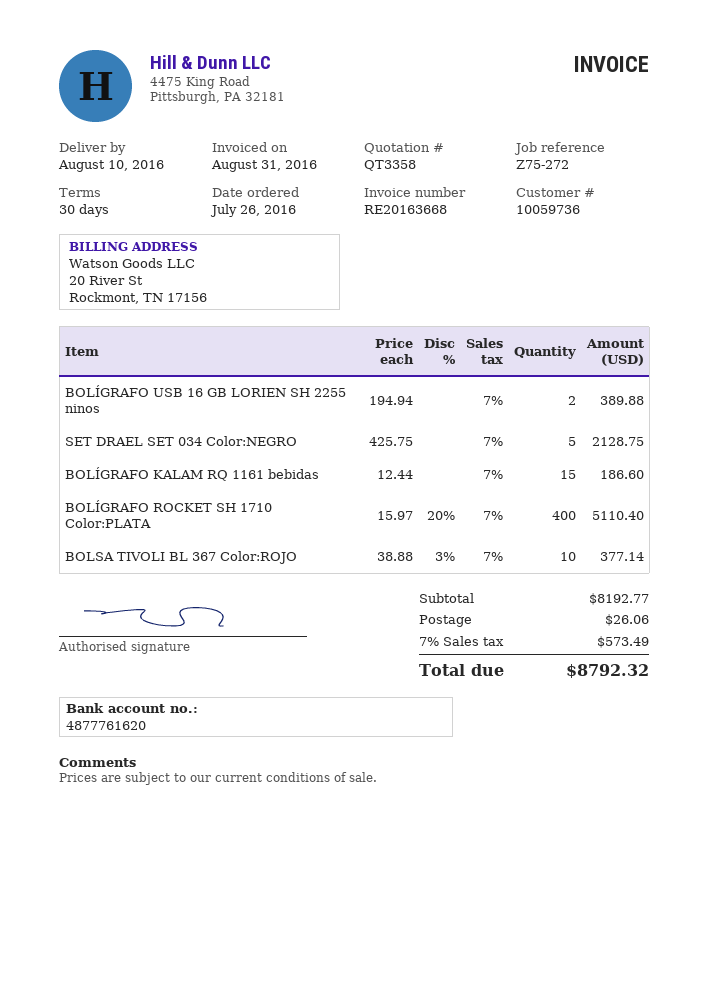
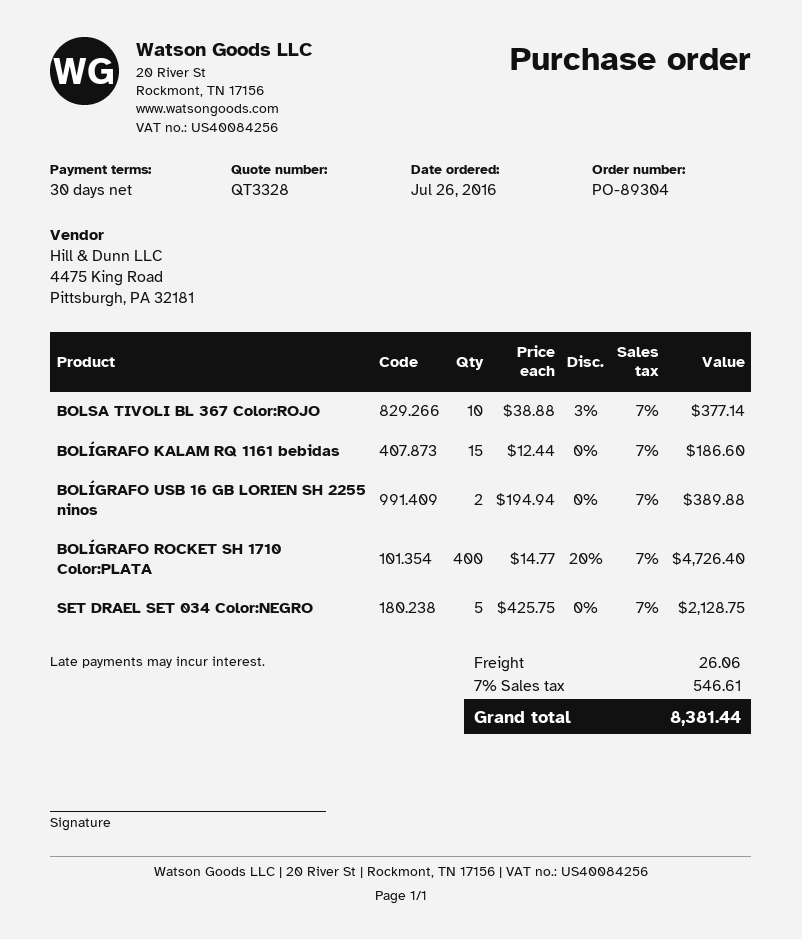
quote number: QT3358 -> QT3328
BOLÍGRAFO ROCKET SH 1710 Color:PLATA: 400 x 15.97 - 20% = 5110.40 -> 400 x 14.77 - 20% = 4726.40
tax: 7% = 573.49 -> 7% = 546.61
total: 8792.32 -> 8381.44

